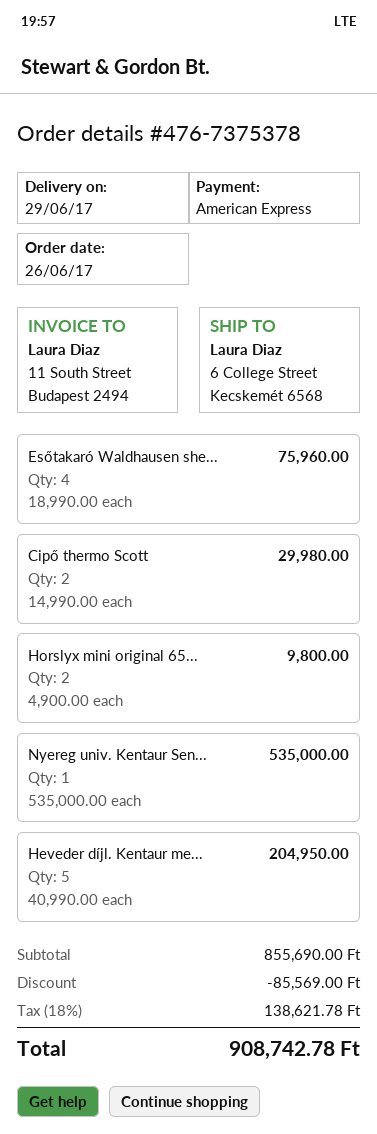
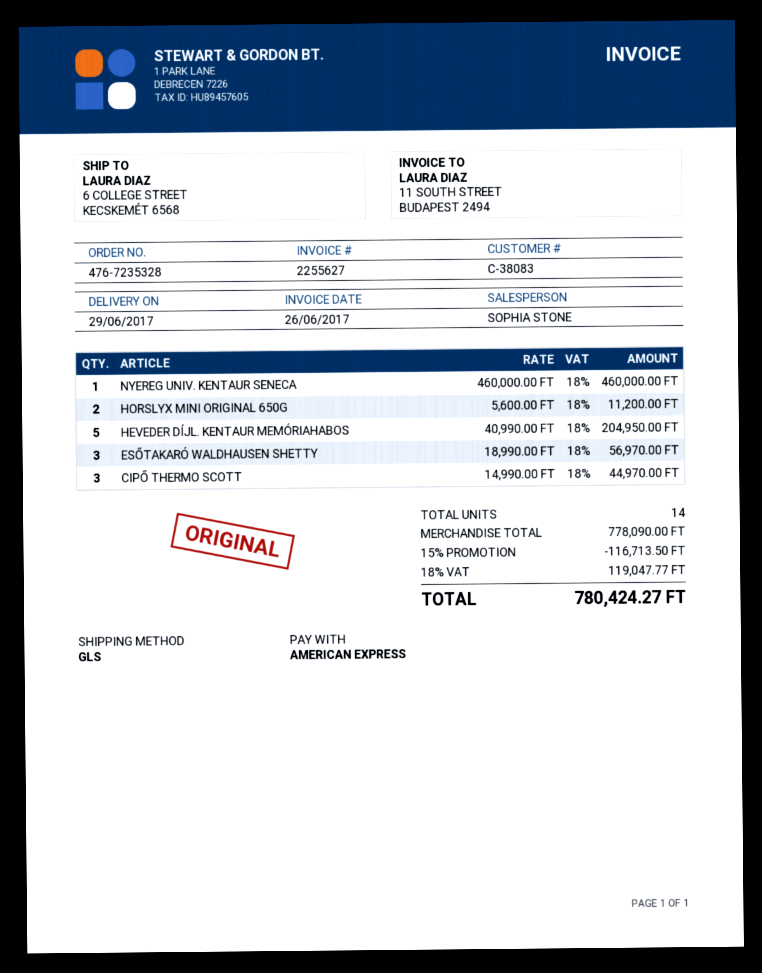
order number: 476-7375378 -> 476-7235328
Esőtakaró Waldhausen she...: 4 x 18990.00 = 75960.00 -> 3 x 18990.00 = 56970.00
Cipő thermo Scott: 2 x 14990.00 = 29980.00 -> 3 x 14990.00 = 44970.00
Horslyx mini original 65...: 2 x 4900.00 = 9800.00 -> 2 x 5600.00 = 11200.00
Nyereg univ. Kentaur Sen...: 1 x 535000.00 = 535000.00 -> 1 x 460000.00 = 460000.00
subtotal: 855690.00 -> 778090.00
discount: 85569.00 -> 116713.50
tax: 18% = 138621.78 -> 18% = 119047.77
total: 908742.78 -> 780424.27

